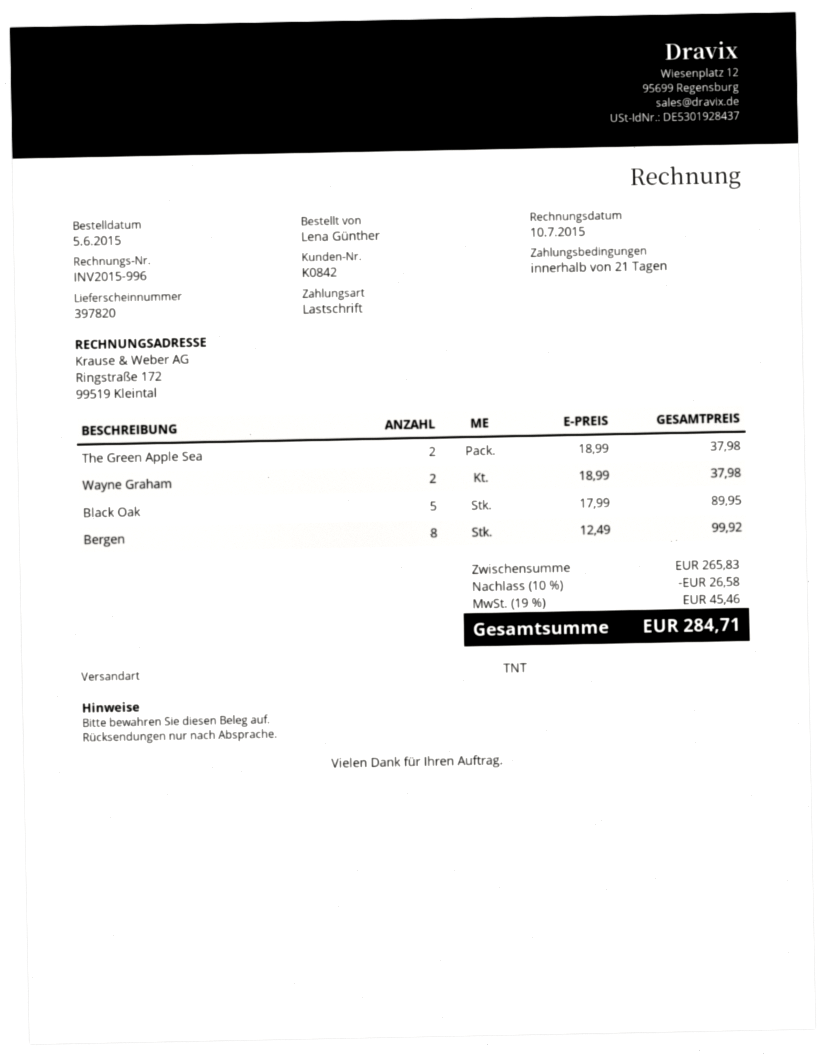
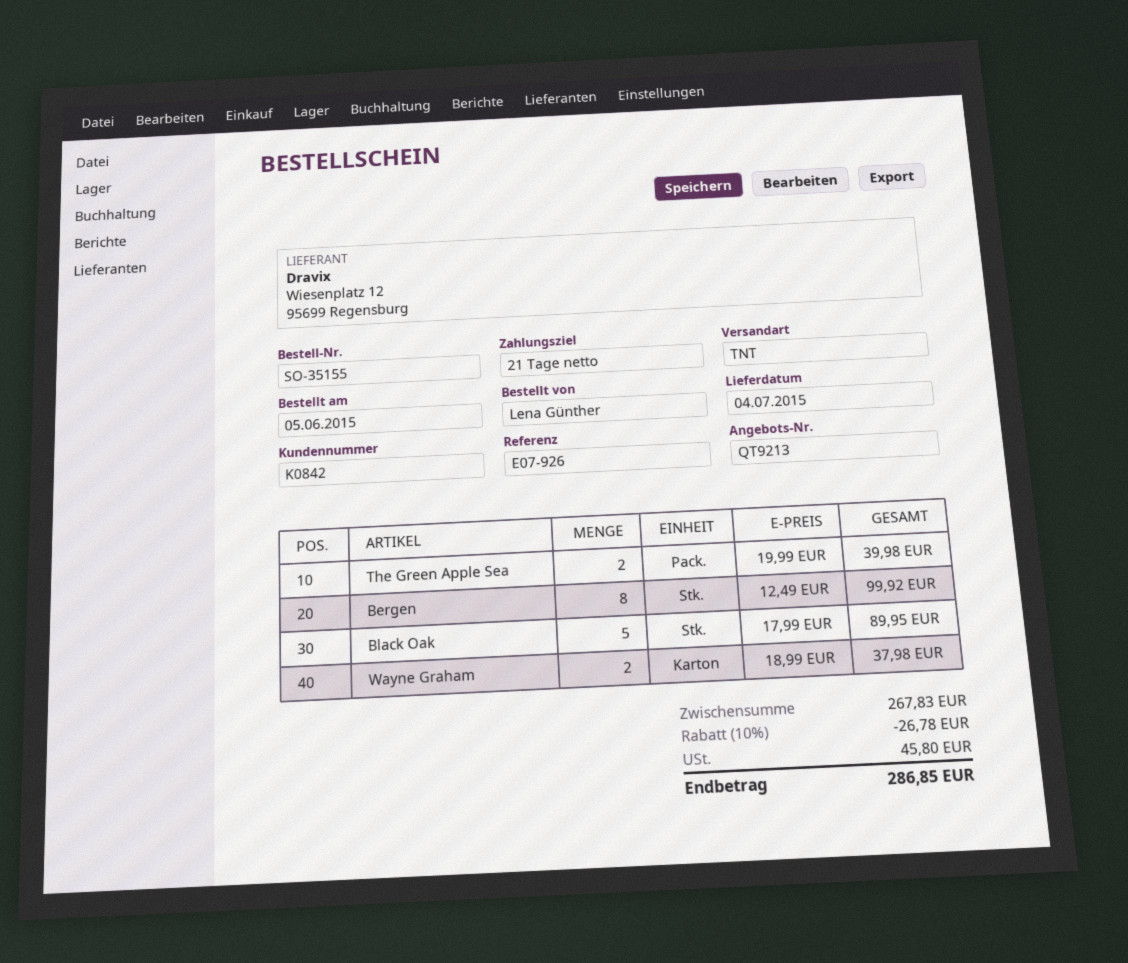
The Green Apple Sea: 2 x 18.99 = 37.98 -> 2 x 19.99 = 39.98
subtotal: 265.83 -> 267.83
discount: 10% = 26.58 -> 10% = 26.78
tax: 45.46 -> 45.80
total: 284.71 -> 286.85

